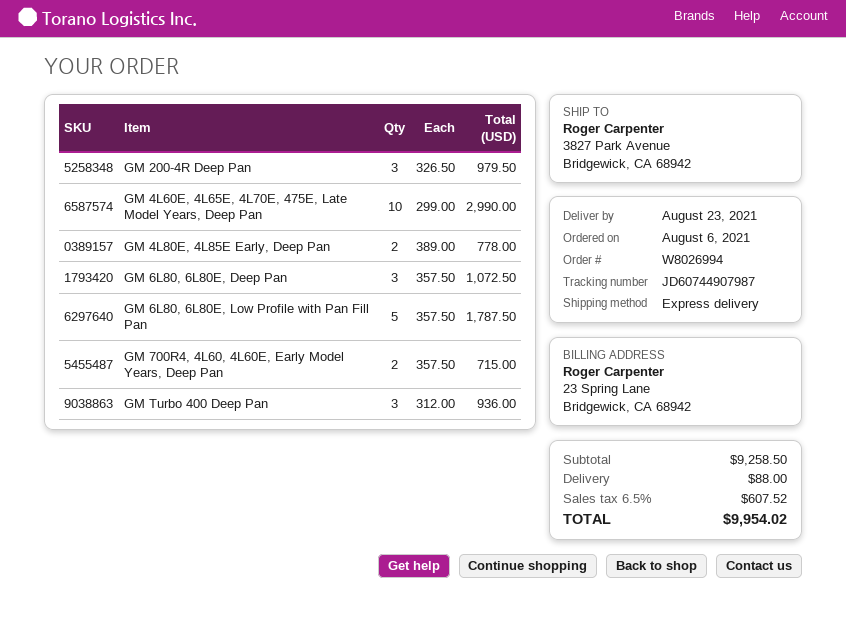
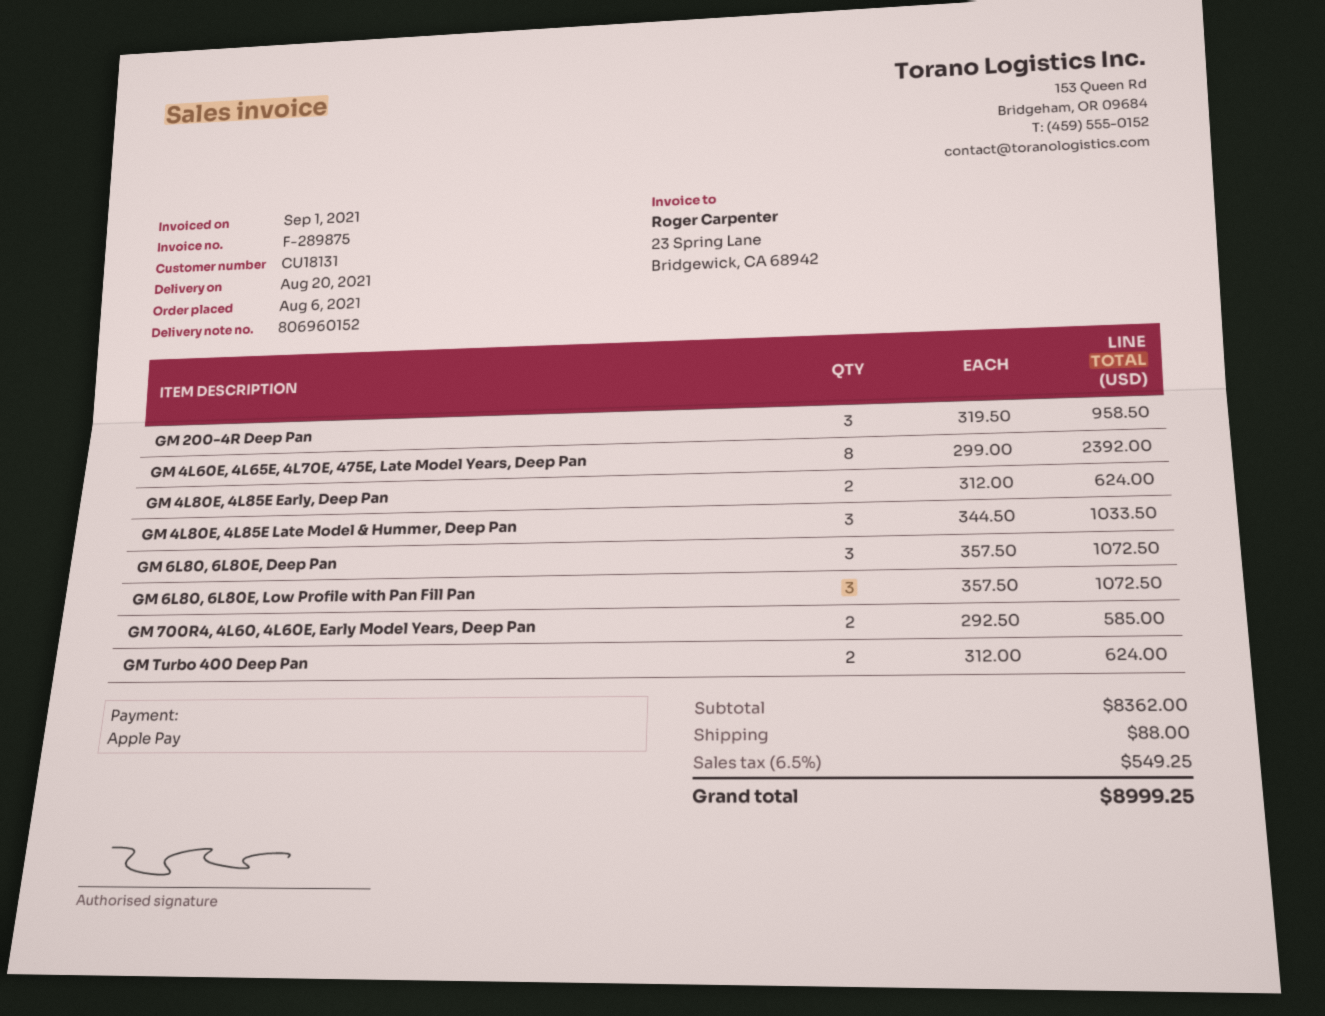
delivery date: 2021-08-23 -> 2021-08-20
GM 200-4R Deep Pan: 3 x 326.50 = 979.50 -> 3 x 319.50 = 958.50
GM 4L60E, 4L65E, 4L70E, 475E, Late Model Years, Deep Pan: 10 x 299.00 = 2990.00 -> 8 x 299.00 = 2392.00
GM 4L80E, 4L85E Early, Deep Pan: 2 x 389.00 = 778.00 -> 2 x 312.00 = 624.00
GM 6L80, 6L80E, Low Profile with Pan Fill Pan: 5 x 357.50 = 1787.50 -> 3 x 357.50 = 1072.50
GM 700R4, 4L60, 4L60E, Early Model Years, Deep Pan: 2 x 357.50 = 715.00 -> 2 x 292.50 = 585.00
GM Turbo 400 Deep Pan: 3 x 312.00 = 936.00 -> 2 x 312.00 = 624.00
GM 4L80E, 4L85E Late Model & Hummer, Deep Pan: none -> 3 x 344.50 = 1033.50
subtotal: 9258.50 -> 8362.00
tax: 6.5% = 607.52 -> 6.5% = 549.25
total: 9954.02 -> 8999.25

